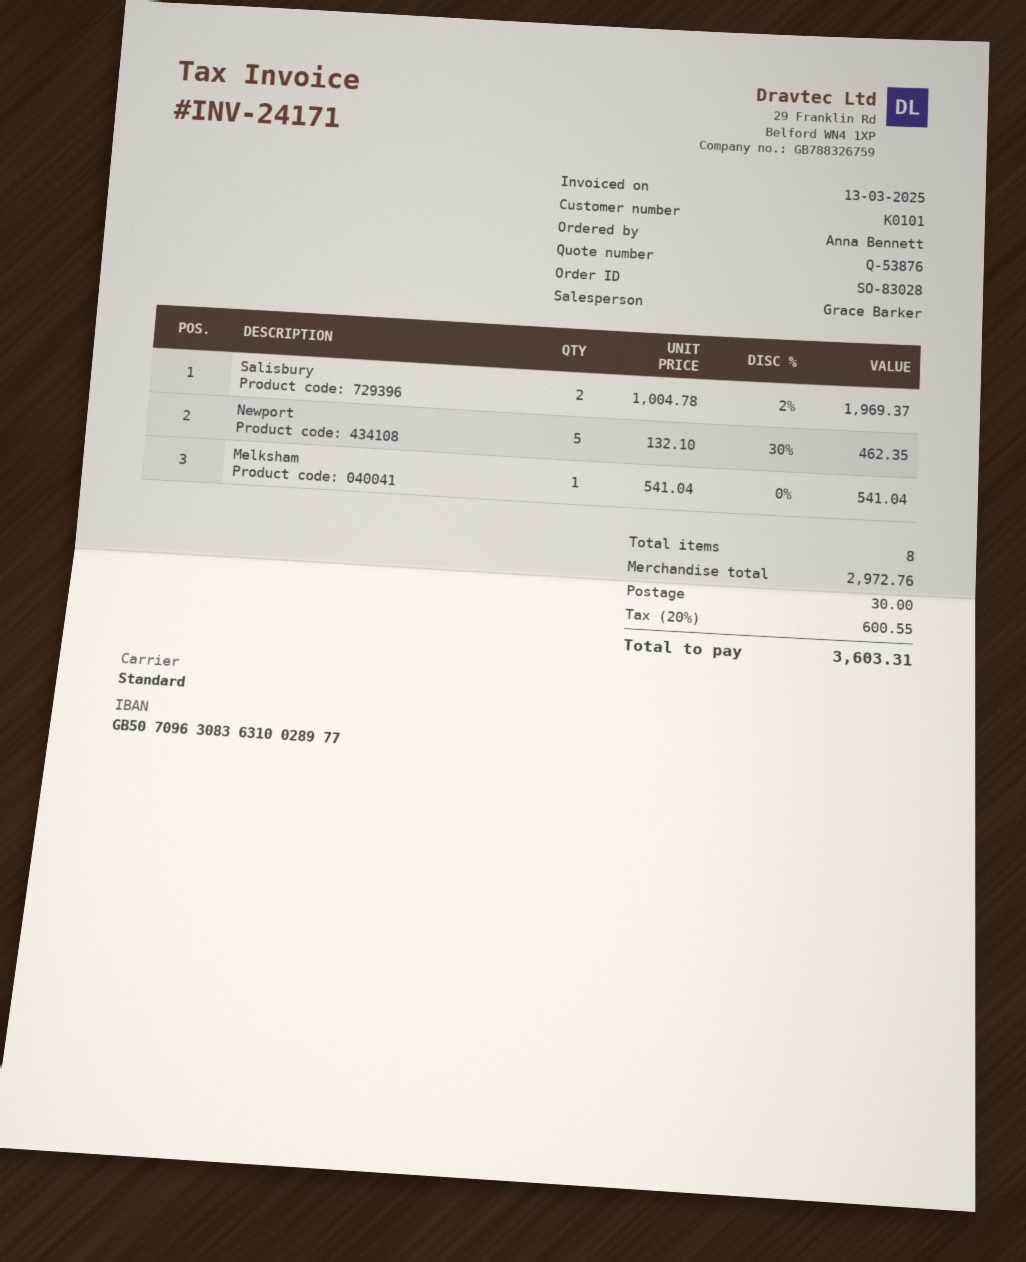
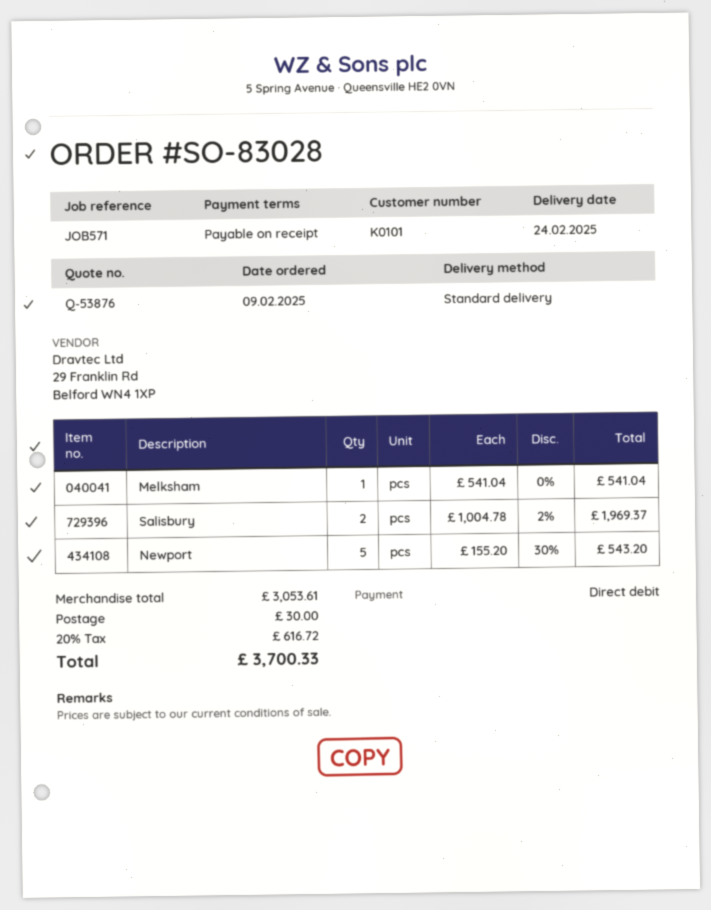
Newport: 5 x 132.10 - 30% = 462.35 -> 5 x 155.20 - 30% = 543.20
subtotal: 2972.76 -> 3053.61
tax: 20% = 600.55 -> 20% = 616.72
total: 3603.31 -> 3700.33

